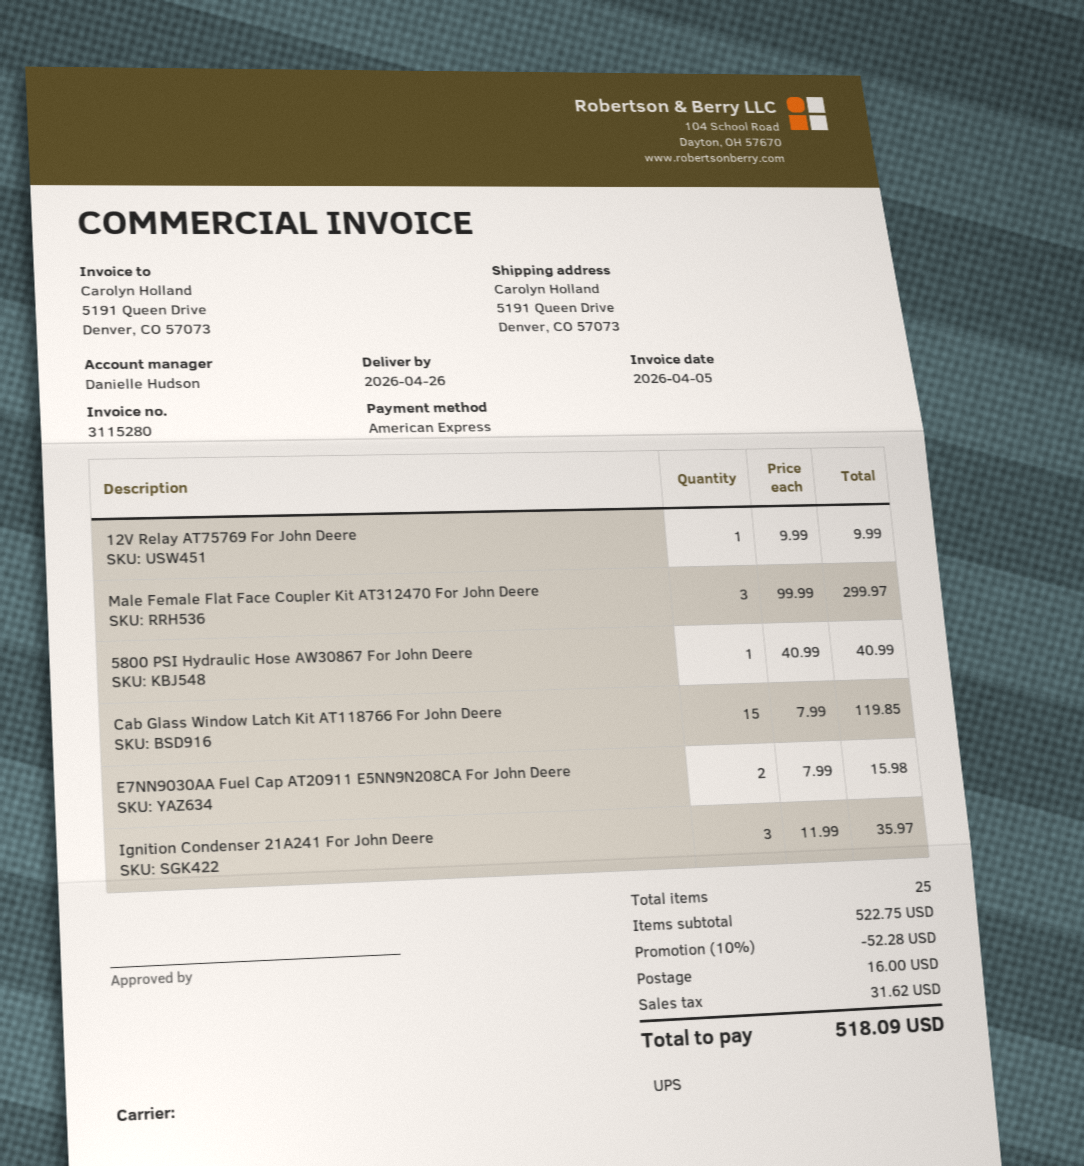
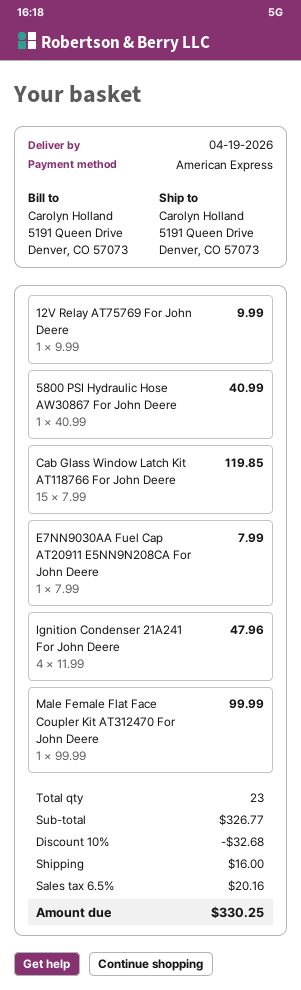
delivery date: 2026-04-26 -> 2026-04-19
Male Female Flat Face Coupler Kit AT312470 For John Deere: 3 x 99.99 = 299.97 -> 1 x 99.99 = 99.99
E7NN9030AA Fuel Cap AT20911 E5NN9N208CA For John Deere: 2 x 7.99 = 15.98 -> 1 x 7.99 = 7.99
Ignition Condenser 21A241 For John Deere: 3 x 11.99 = 35.97 -> 4 x 11.99 = 47.96
total quantity: 25 -> 23
subtotal: 522.75 -> 326.77
discount: 10% = 52.28 -> 10% = 32.68
tax: 31.62 -> 20.16
total: 518.09 -> 330.25

